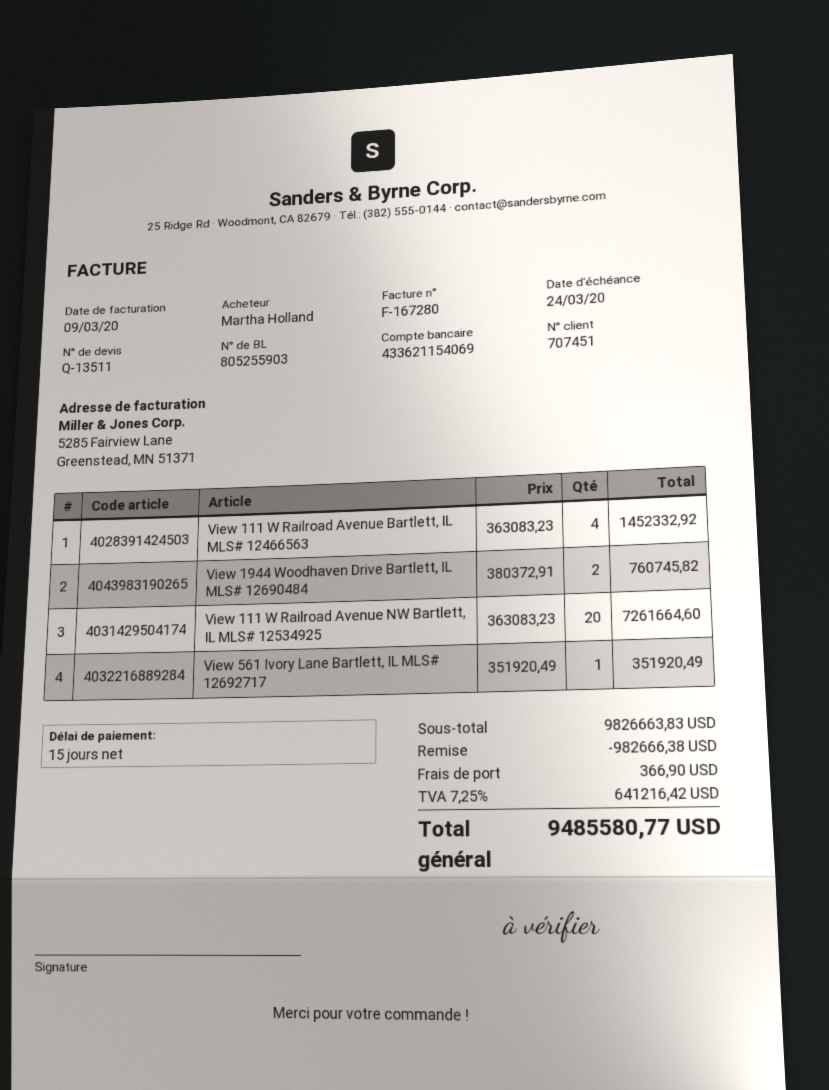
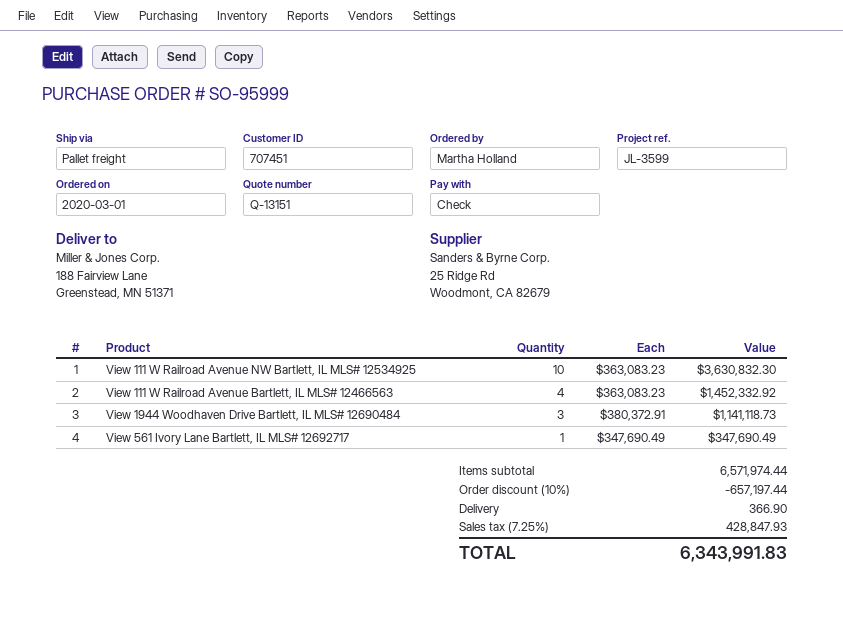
quote number: Q-13511 -> Q-13151
View 1944 Woodhaven Drive Bartlett, IL MLS# 12690484: 2 x 380372.91 = 760745.82 -> 3 x 380372.91 = 1141118.73
View 111 W Railroad Avenue NW Bartlett, IL MLS# 12534925: 20 x 363083.23 = 7261664.60 -> 10 x 363083.23 = 3630832.30
View 561 Ivory Lane Bartlett, IL MLS# 12692717: 1 x 351920.49 = 351920.49 -> 1 x 347690.49 = 347690.49
subtotal: 9826663.83 -> 6571974.44
discount: 982666.38 -> 657197.44
tax: 7.25% = 641216.42 -> 7.25% = 428847.93
total: 9485580.77 -> 6343991.83

